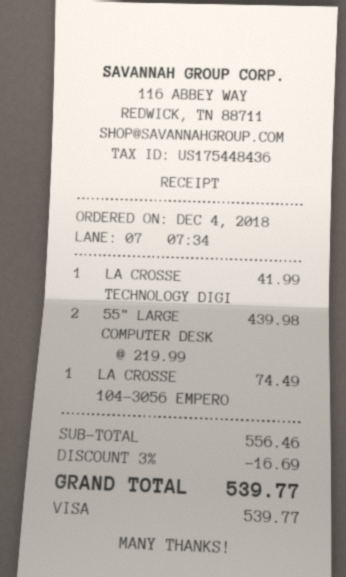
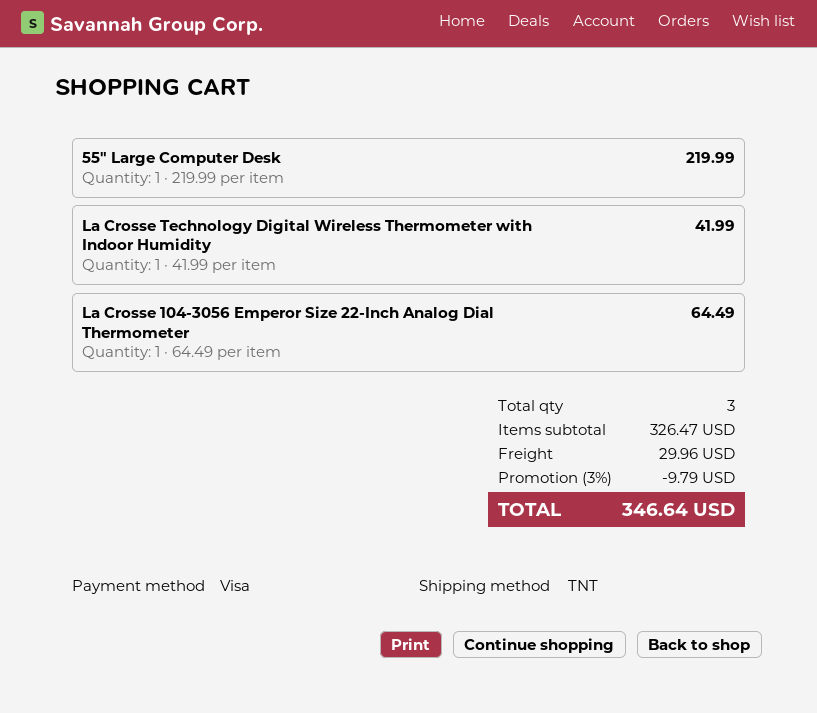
55" LARGE COMPUTER DESK: 2 x 219.99 = 439.98 -> 1 x 219.99 = 219.99
LA CROSSE 104-3056 EMPERO: 1 x 74.49 = 74.49 -> 1 x 64.49 = 64.49
subtotal: 556.46 -> 326.47
discount: 3% = 16.69 -> 3% = 9.79
shipping: none -> 29.96
total: 539.77 -> 346.64

